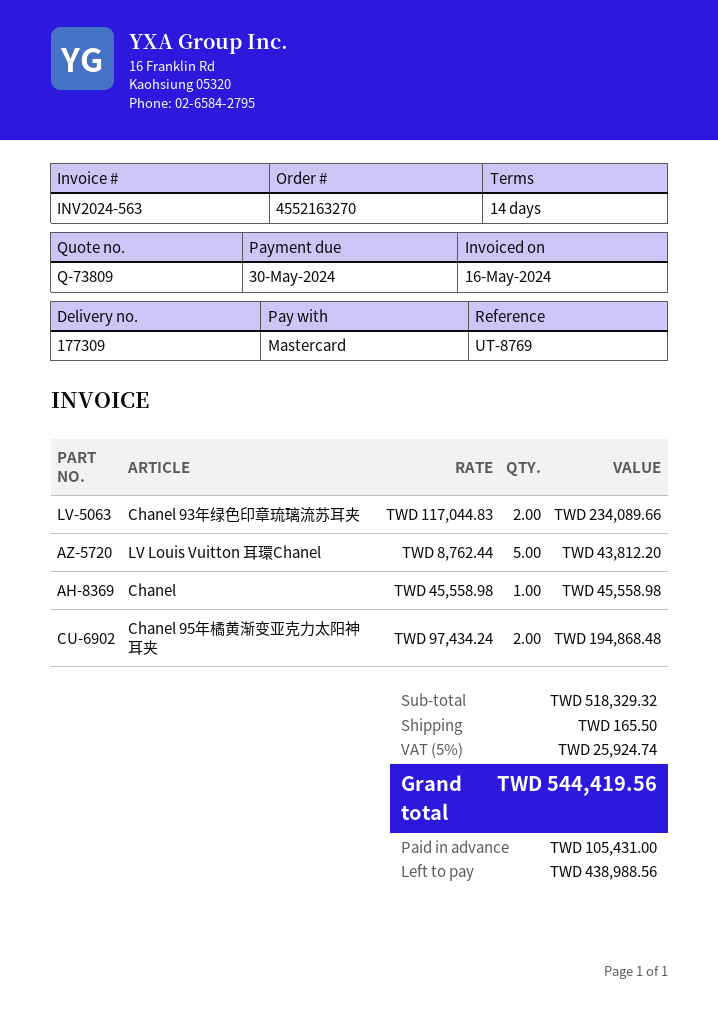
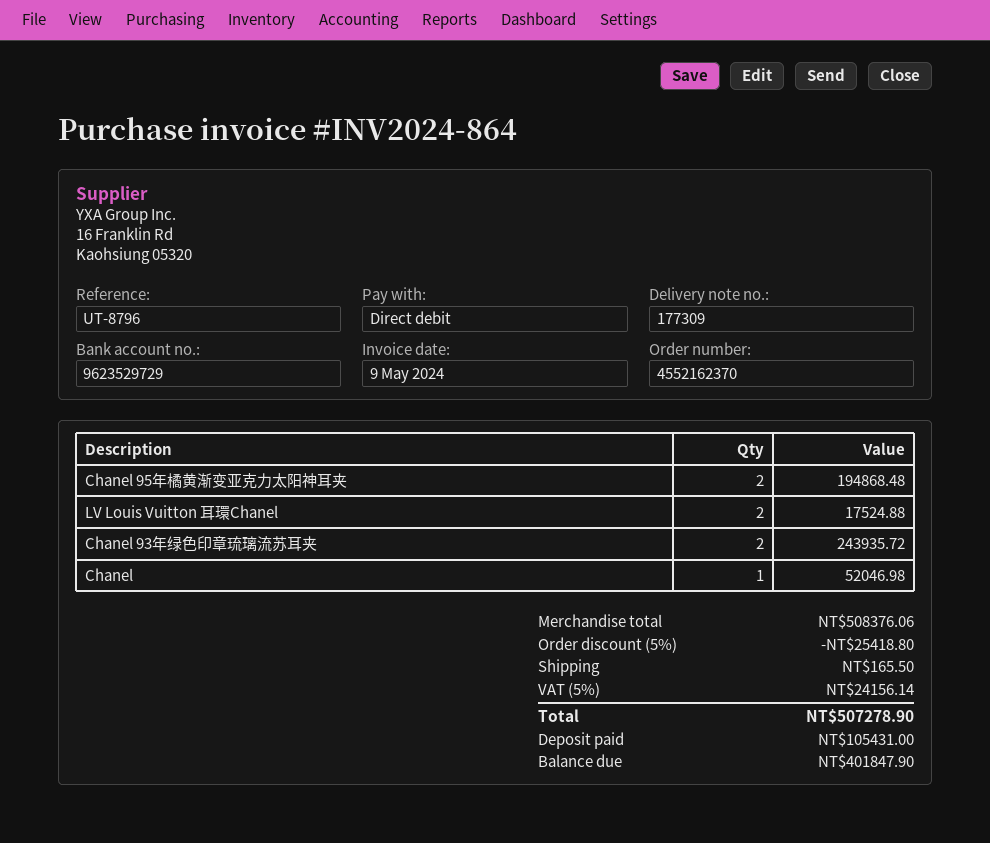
order number: 4552163270 -> 4552162370
invoice number: INV2024-563 -> INV2024-864
invoice date: 2024-05-16 -> 2024-05-09
reference: UT-8769 -> UT-8796
payment method: Mastercard -> direct debit
Chanel 93年绿色印章琉璃流苏耳夹: 2 for 234089.66 -> 2 for 243935.72
LV Louis Vuitton 耳環Chanel: 5 for 43812.20 -> 2 for 17524.88
Chanel: 1 for 45558.98 -> 1 for 52046.98
subtotal: 518329.32 -> 508376.06
discount: none -> 5% = 25418.80
tax: 5% = 25924.74 -> 5% = 24156.14
total: 544419.56 -> 507278.90
balance: 438988.56 -> 401847.90

